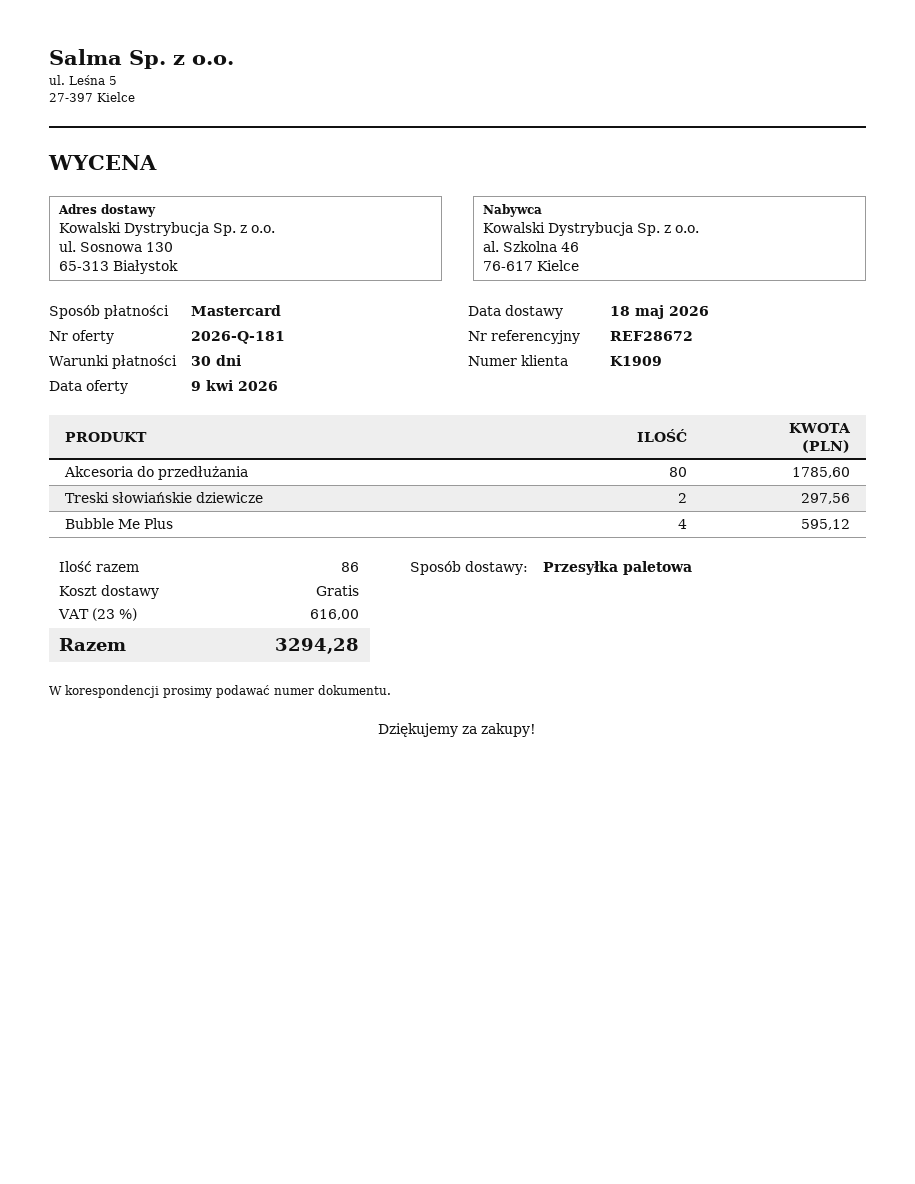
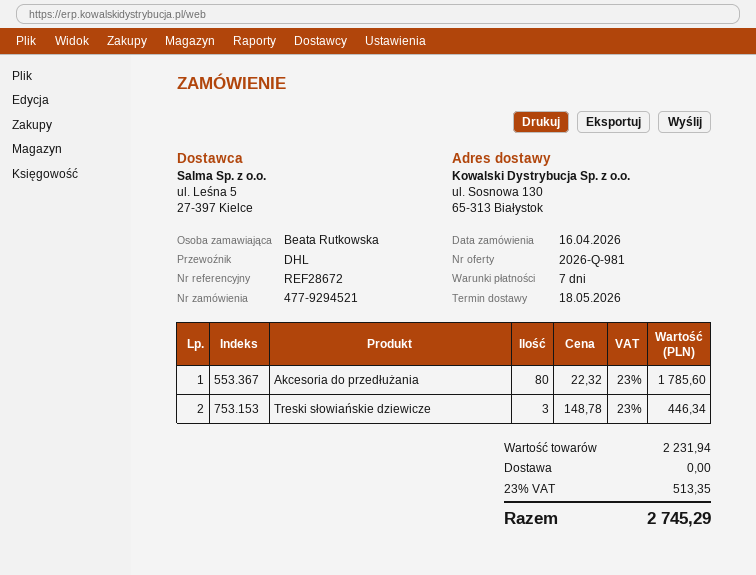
quote number: 2026-Q-181 -> 2026-Q-981
payment terms: 30 days -> 7 days
shipping method: pallet freight -> DHL
Treski słowiańskie dziewicze: 2 for 297.56 -> 3 for 446.34
Bubble Me Plus: 4 for 595.12 -> none
tax: 23% = 616.00 -> 23% = 513.35
total: 3294.28 -> 2745.29

